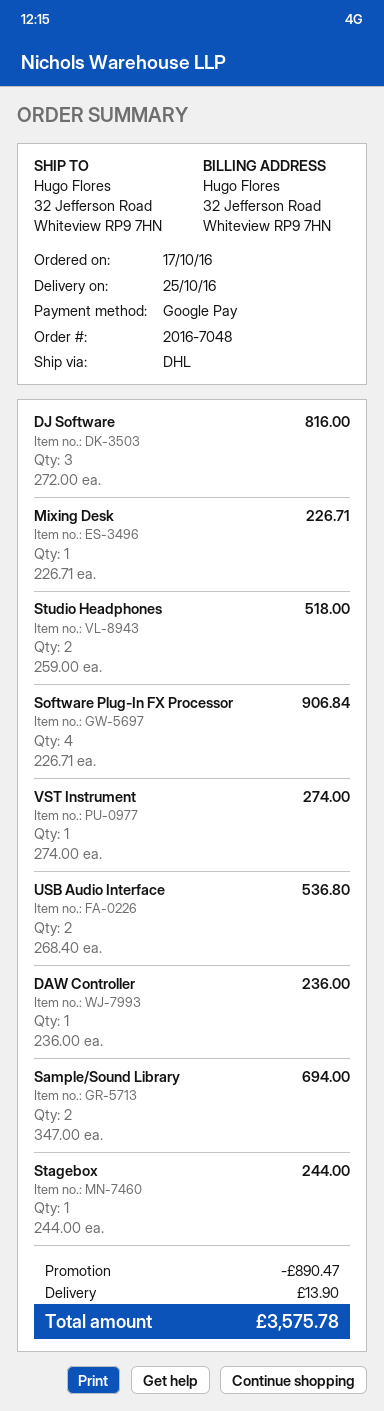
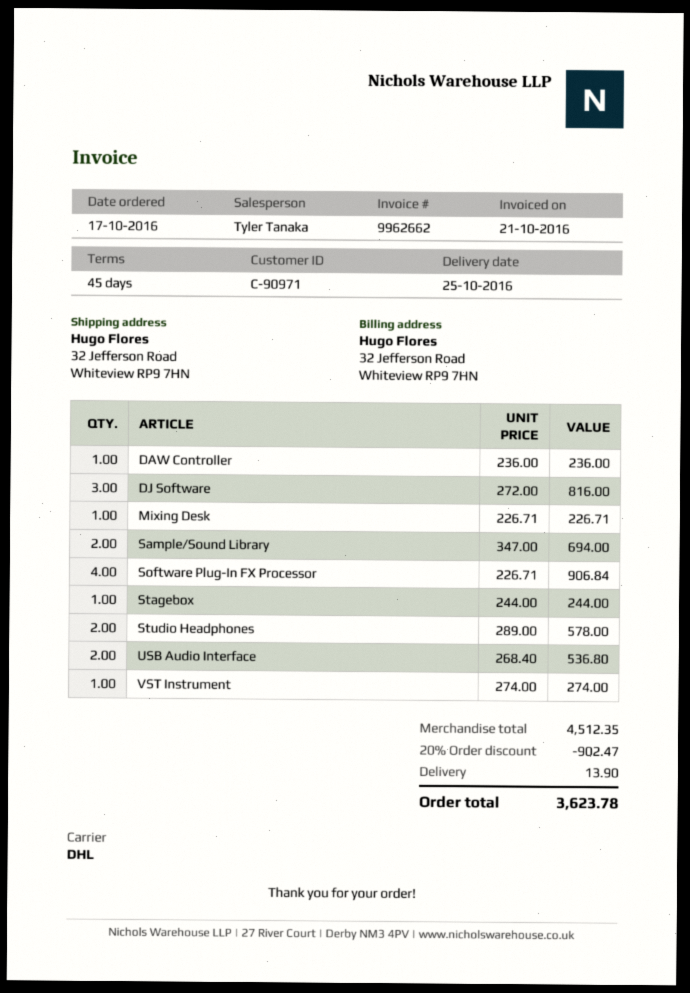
Studio Headphones: 2 x 259.00 = 518.00 -> 2 x 289.00 = 578.00
discount: 890.47 -> 902.47
total: 3575.78 -> 3623.78

